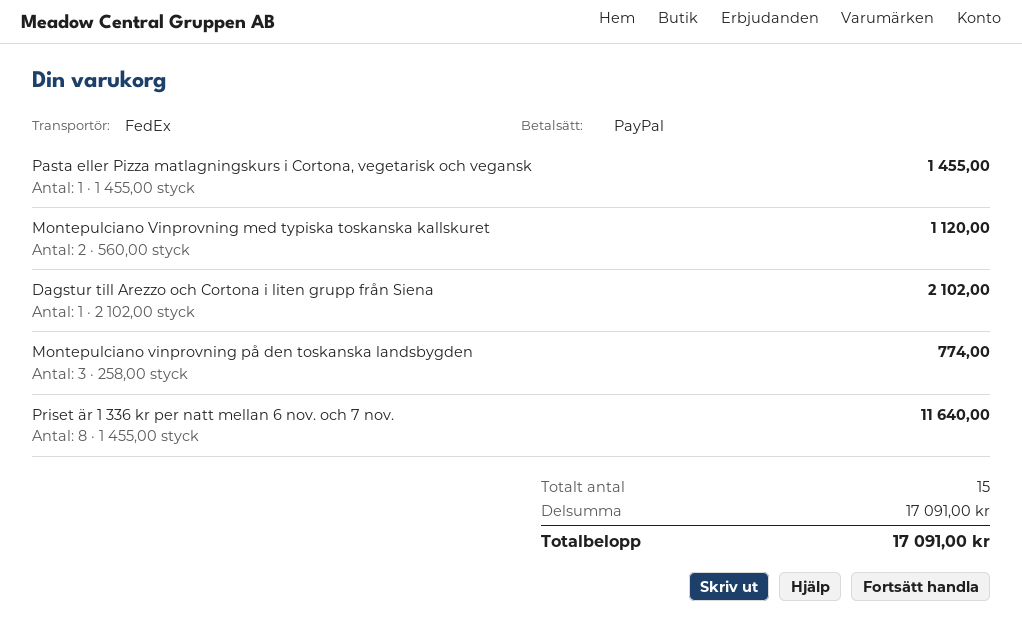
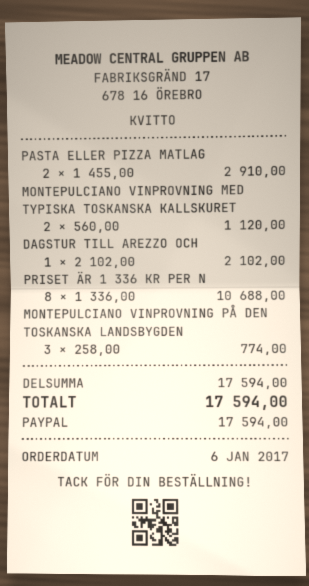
Pasta eller Pizza matlagningskurs i Cortona, vegetarisk och vegansk: 1 x 1455.00 = 1455.00 -> 2 x 1455.00 = 2910.00
Priset är 1 336 kr per natt mellan 6 nov. och 7 nov.: 8 x 1455.00 = 11640.00 -> 8 x 1336.00 = 10688.00
subtotal: 17091.00 -> 17594.00
total: 17091.00 -> 17594.00

